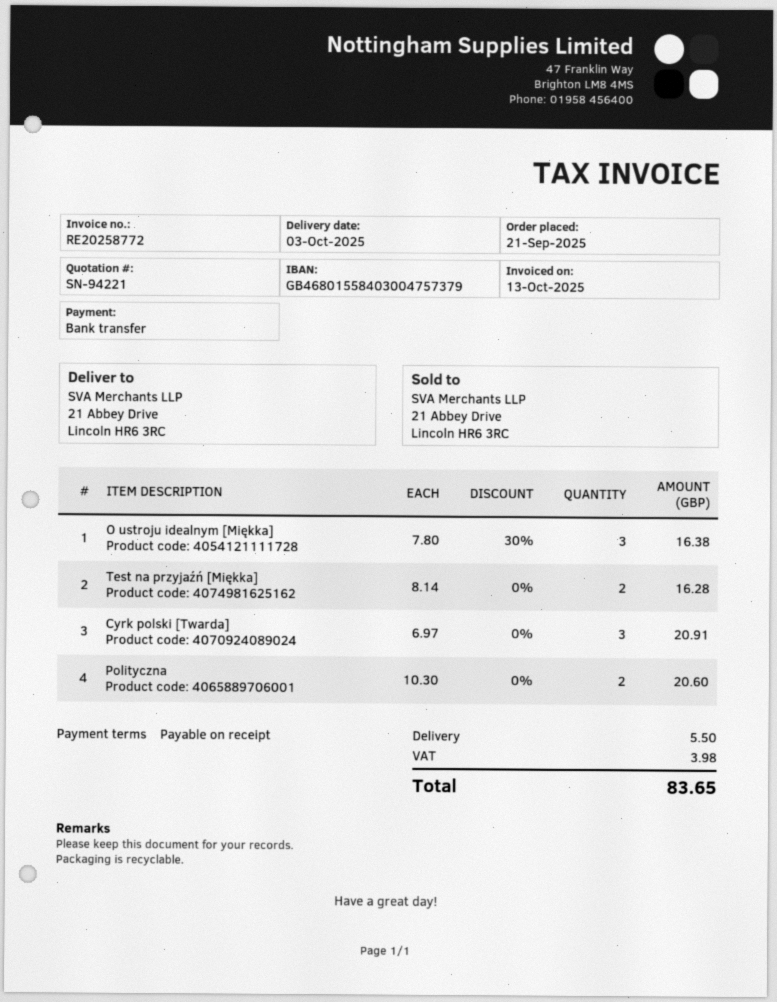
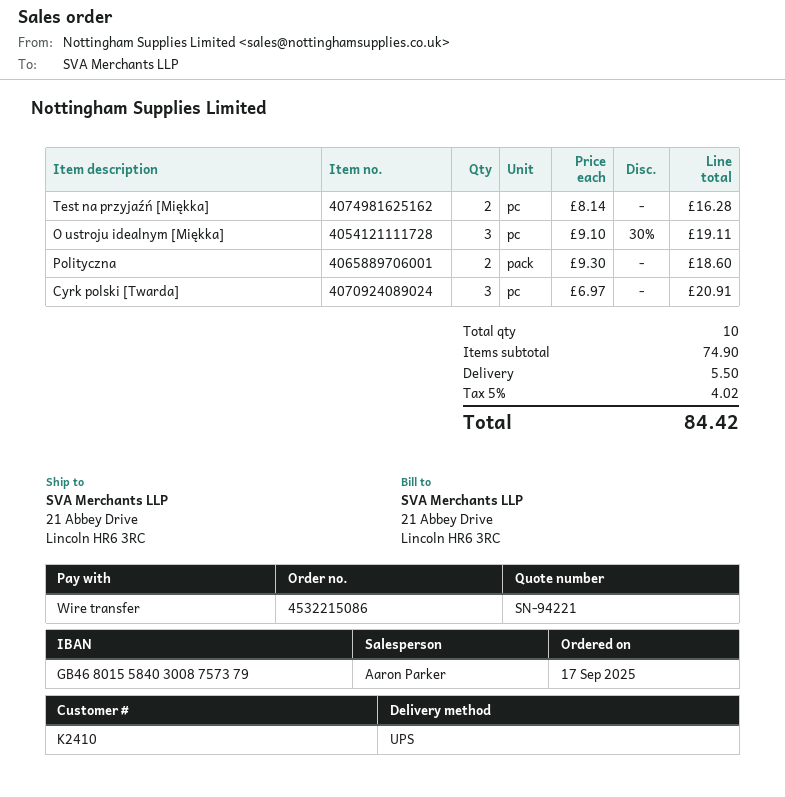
order date: 2025-09-21 -> 2025-09-17
bank account: GB46801558403004757379 -> GB46801558403008757379
O ustroju idealnym [Miękka]: 3 x 7.80 - 30% = 16.38 -> 3 x 9.10 - 30% = 19.11
Polityczna: 2 x 10.30 = 20.60 -> 2 x 9.30 = 18.60
tax: 3.98 -> 4.02
total: 83.65 -> 84.42

